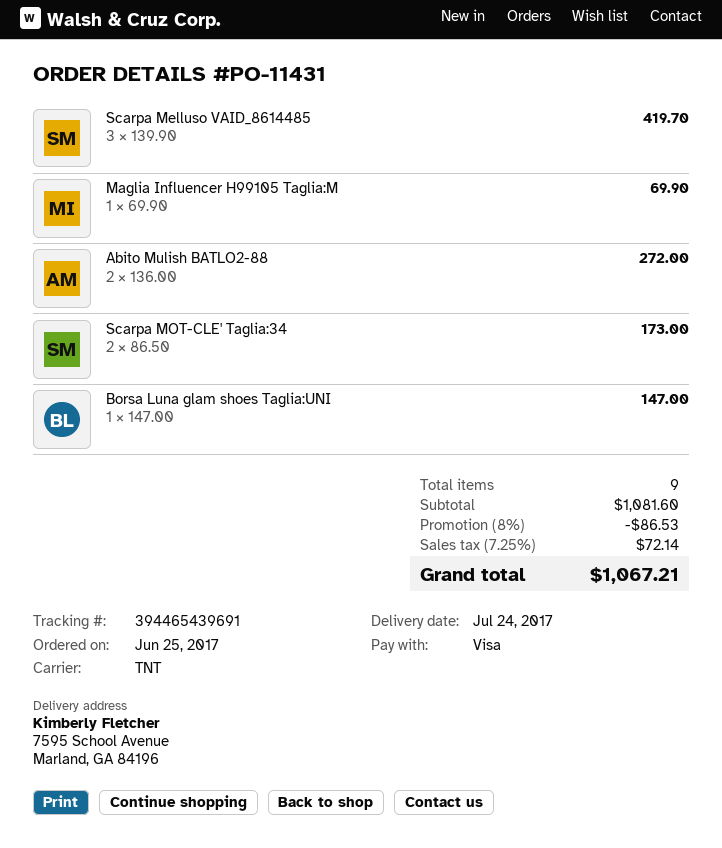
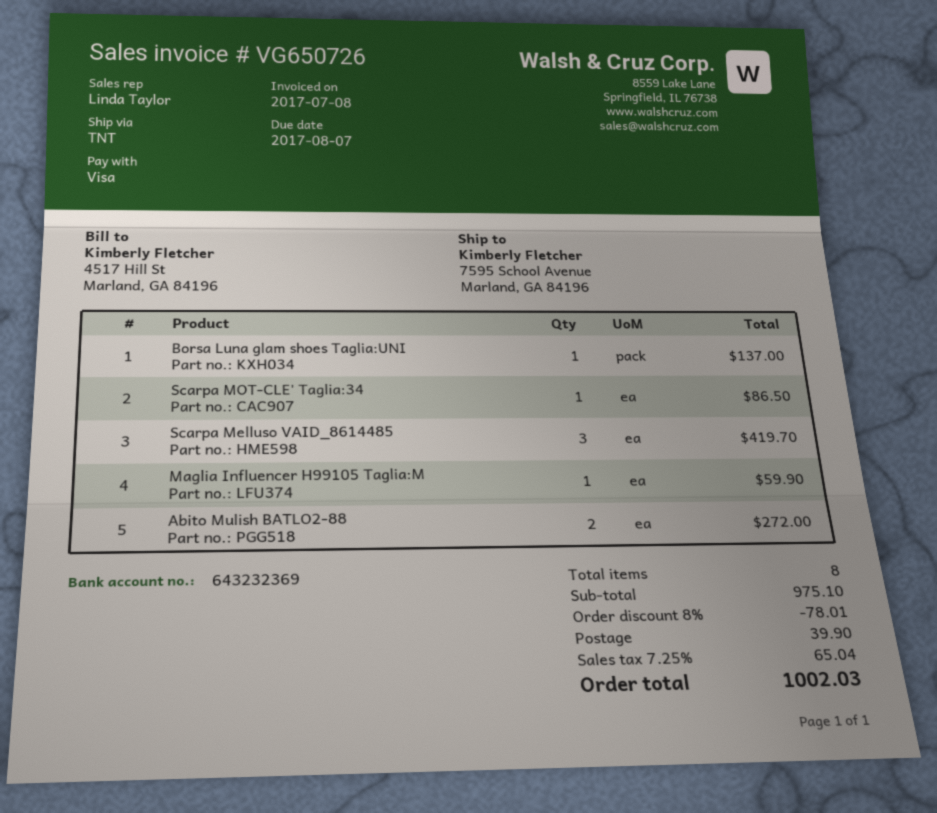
Maglia Influencer H99105 Taglia:M: 1 for 69.90 -> 1 for 59.90
Scarpa MOT-CLE' Taglia:34: 2 for 173.00 -> 1 for 86.50
Borsa Luna glam shoes Taglia:UNI: 1 for 147.00 -> 1 for 137.00
total quantity: 9 -> 8
subtotal: 1081.60 -> 975.10
discount: 8% = 86.53 -> 8% = 78.01
shipping: none -> 39.90
tax: 7.25% = 72.14 -> 7.25% = 65.04
total: 1067.21 -> 1002.03

